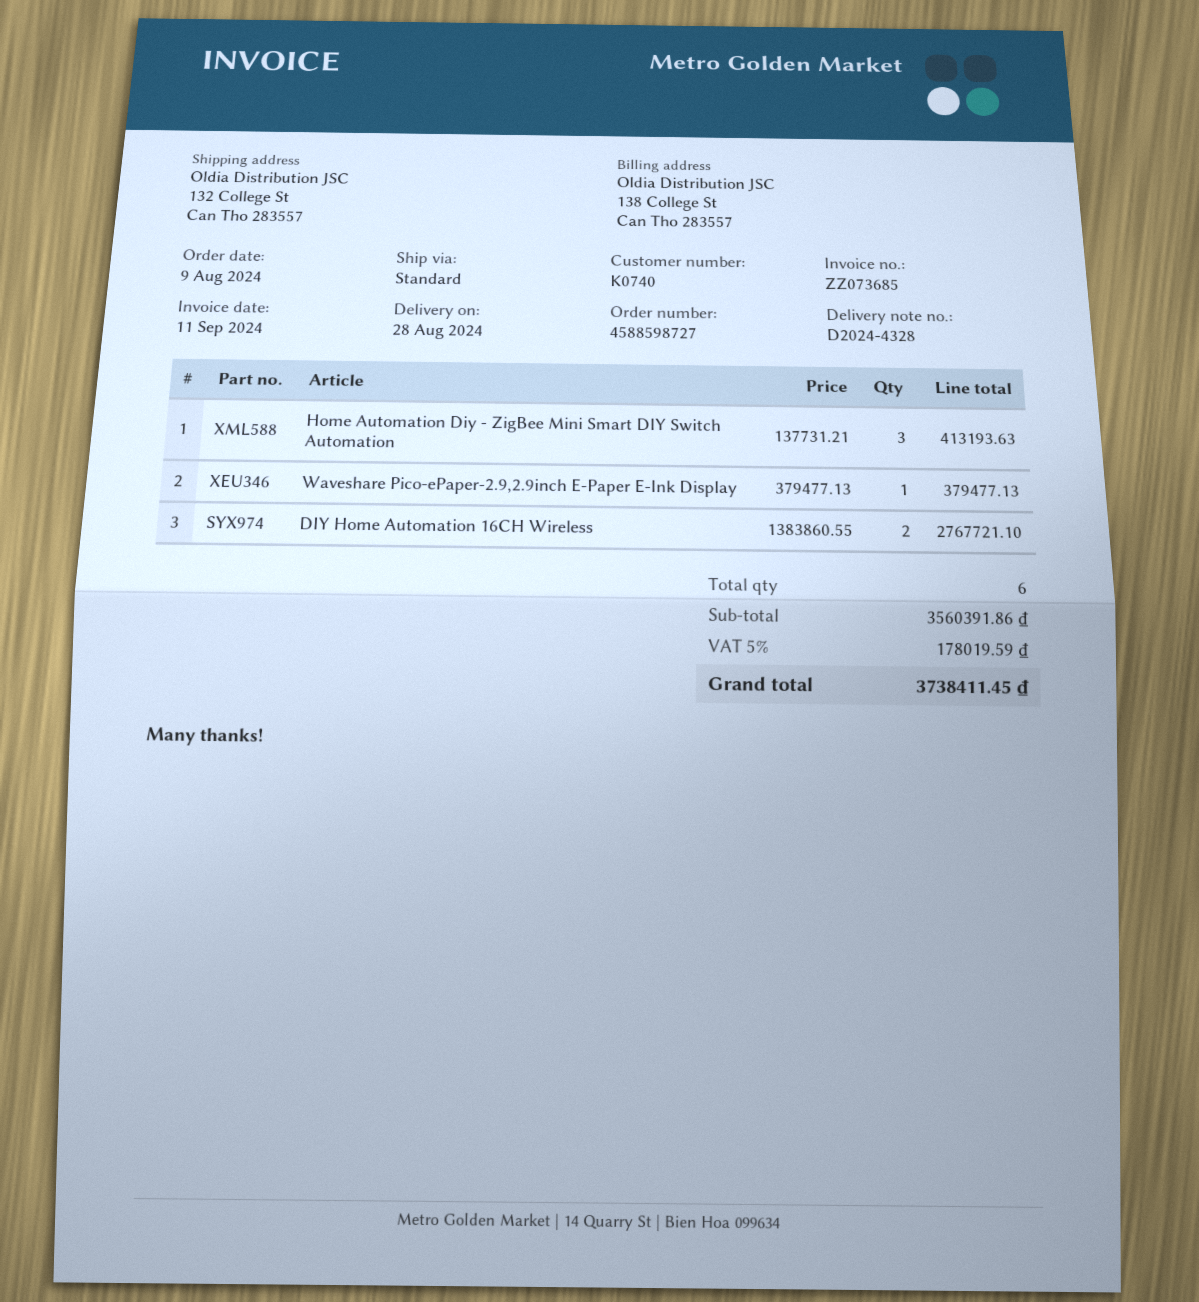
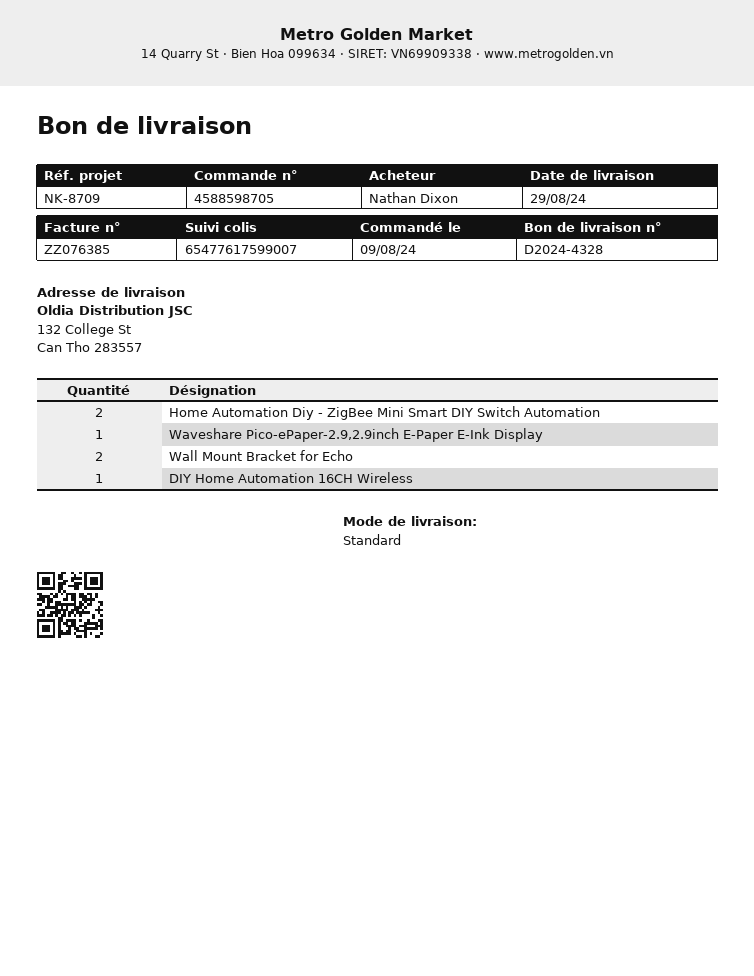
order number: 4588598727 -> 4588598705
delivery date: 2024-08-28 -> 2024-08-29
invoice number: ZZ073685 -> ZZ076385
Home Automation Diy - ZigBee Mini Smart DIY Switch Automation: 3 -> 2
DIY Home Automation 16CH Wireless: 2 -> 1
Wall Mount Bracket for Echo: none -> 2

